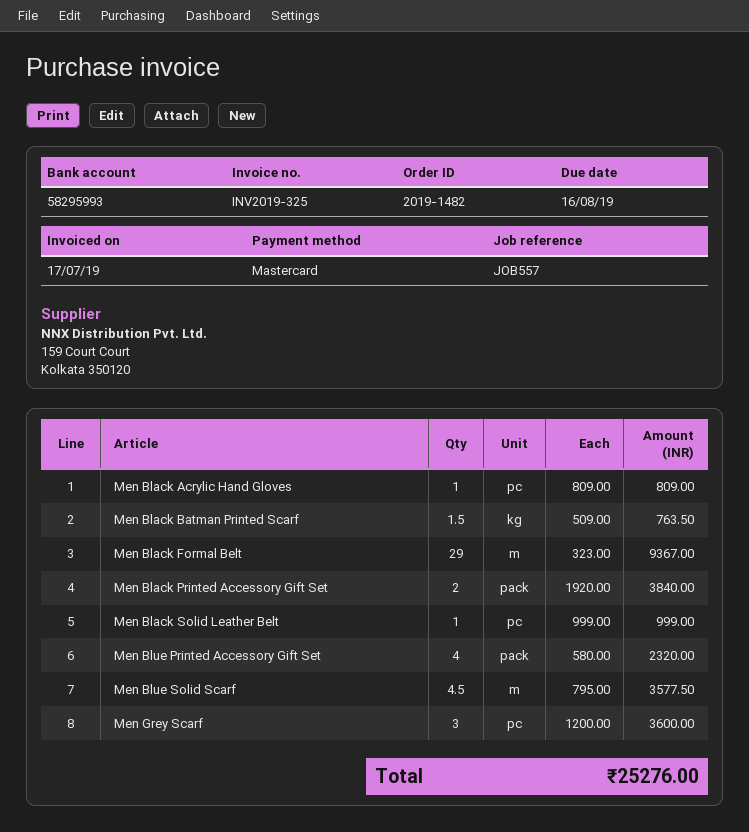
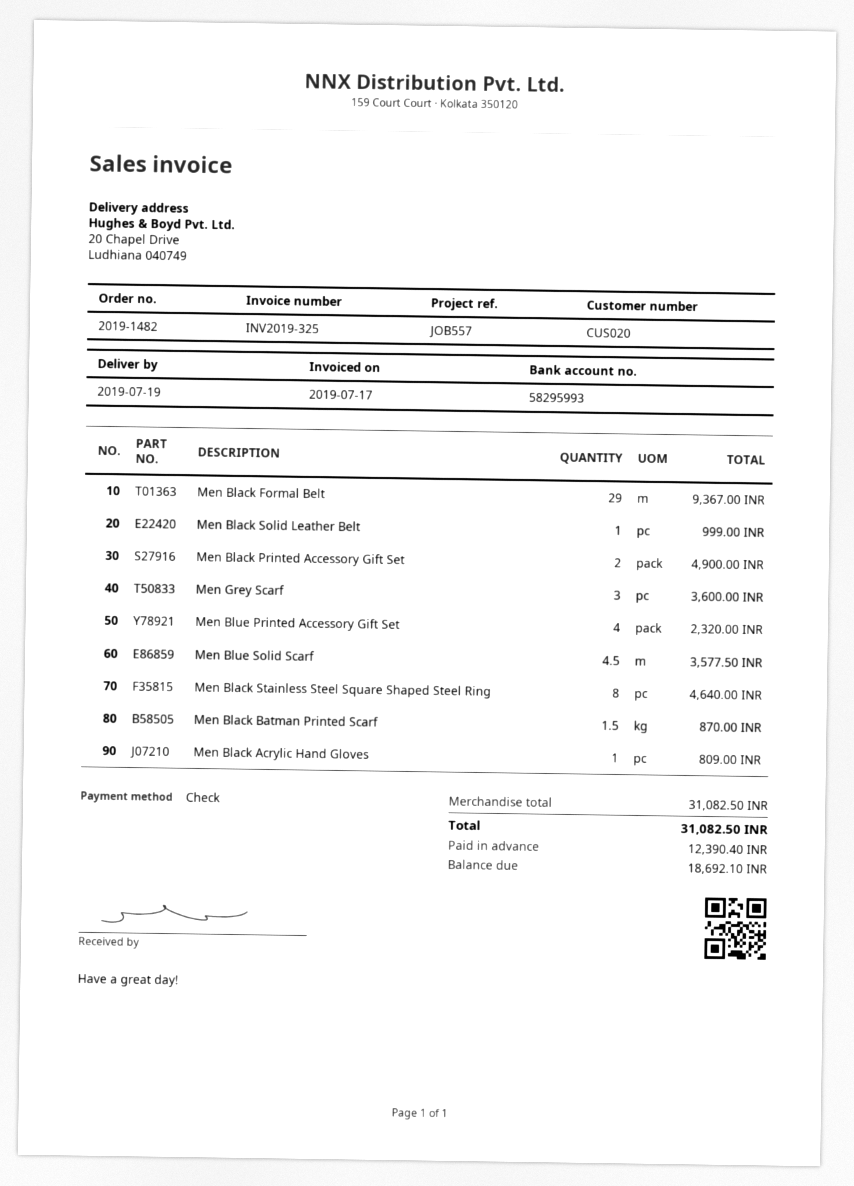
payment method: Mastercard -> cheque
Men Black Batman Printed Scarf: 1.5 for 763.50 -> 1.5 for 870.00
Men Black Printed Accessory Gift Set: 2 for 3840.00 -> 2 for 4900.00
Men Black Stainless Steel Square Shaped Steel Ring: none -> 8 for 4640.00
total: 25276.00 -> 31082.50

